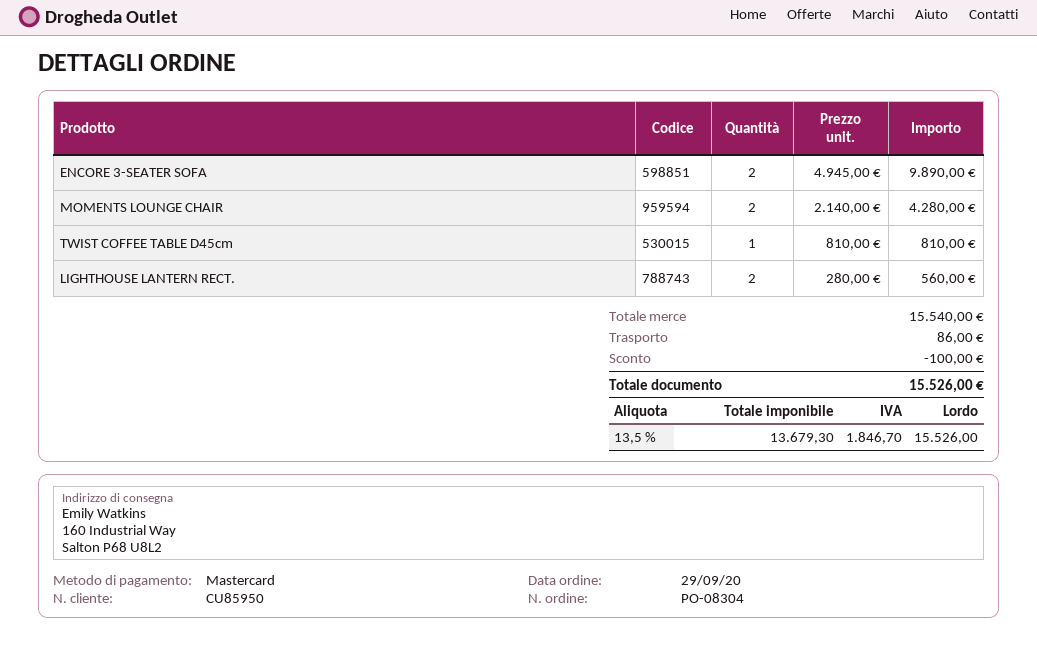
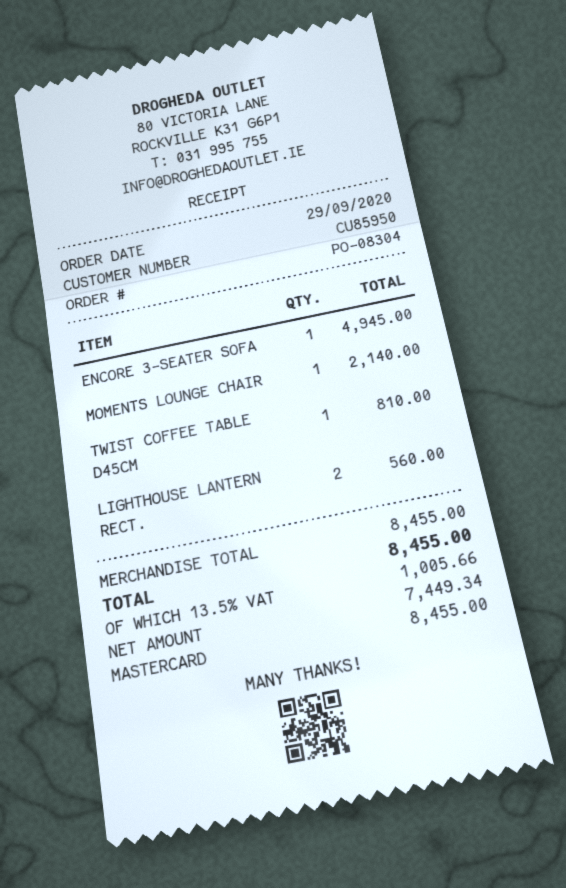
ENCORE 3-SEATER SOFA: 2 for 9890.00 -> 1 for 4945.00
MOMENTS LOUNGE CHAIR: 2 for 4280.00 -> 1 for 2140.00
subtotal: 15540.00 -> 8455.00
discount: 100.00 -> none
shipping: 86.00 -> none
net: 13679.30 -> 7449.34
tax: 13.5% = 1846.70 -> 13.5% = 1005.66
total: 15526.00 -> 8455.00

